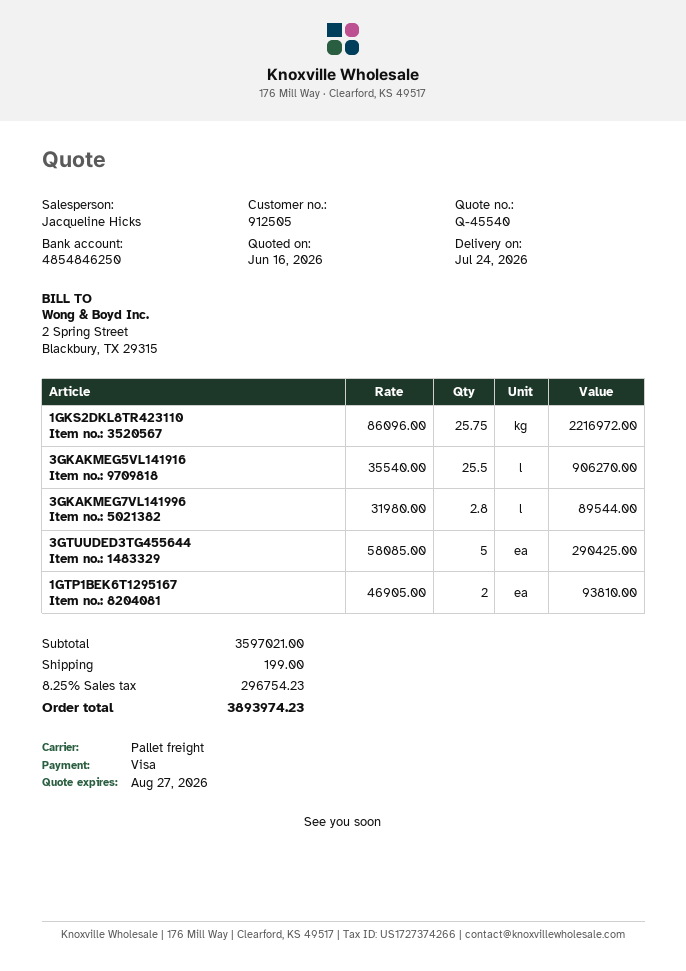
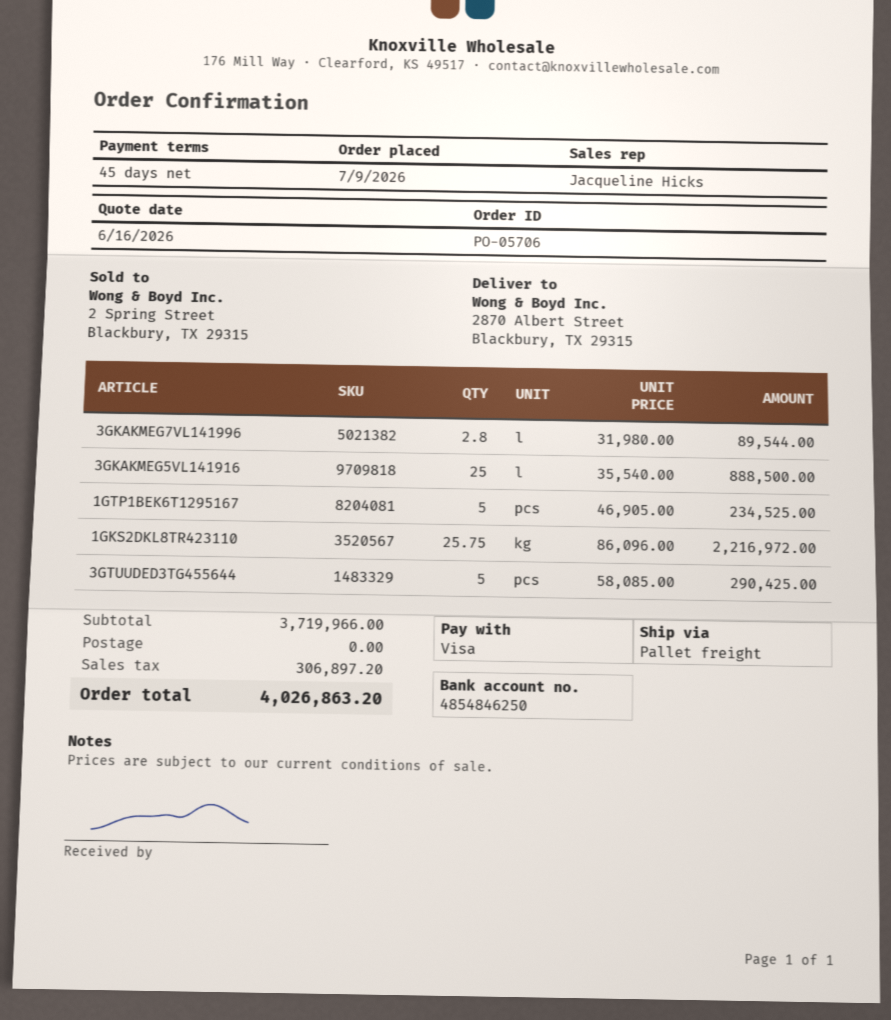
3GKAKMEG5VL141916: 25.5 x 35540.00 = 906270.00 -> 25 x 35540.00 = 888500.00
1GTP1BEK6T1295167: 2 x 46905.00 = 93810.00 -> 5 x 46905.00 = 234525.00
subtotal: 3597021.00 -> 3719966.00
shipping: 199.00 -> 0.00
tax: 296754.23 -> 306897.20
total: 3893974.23 -> 4026863.20

